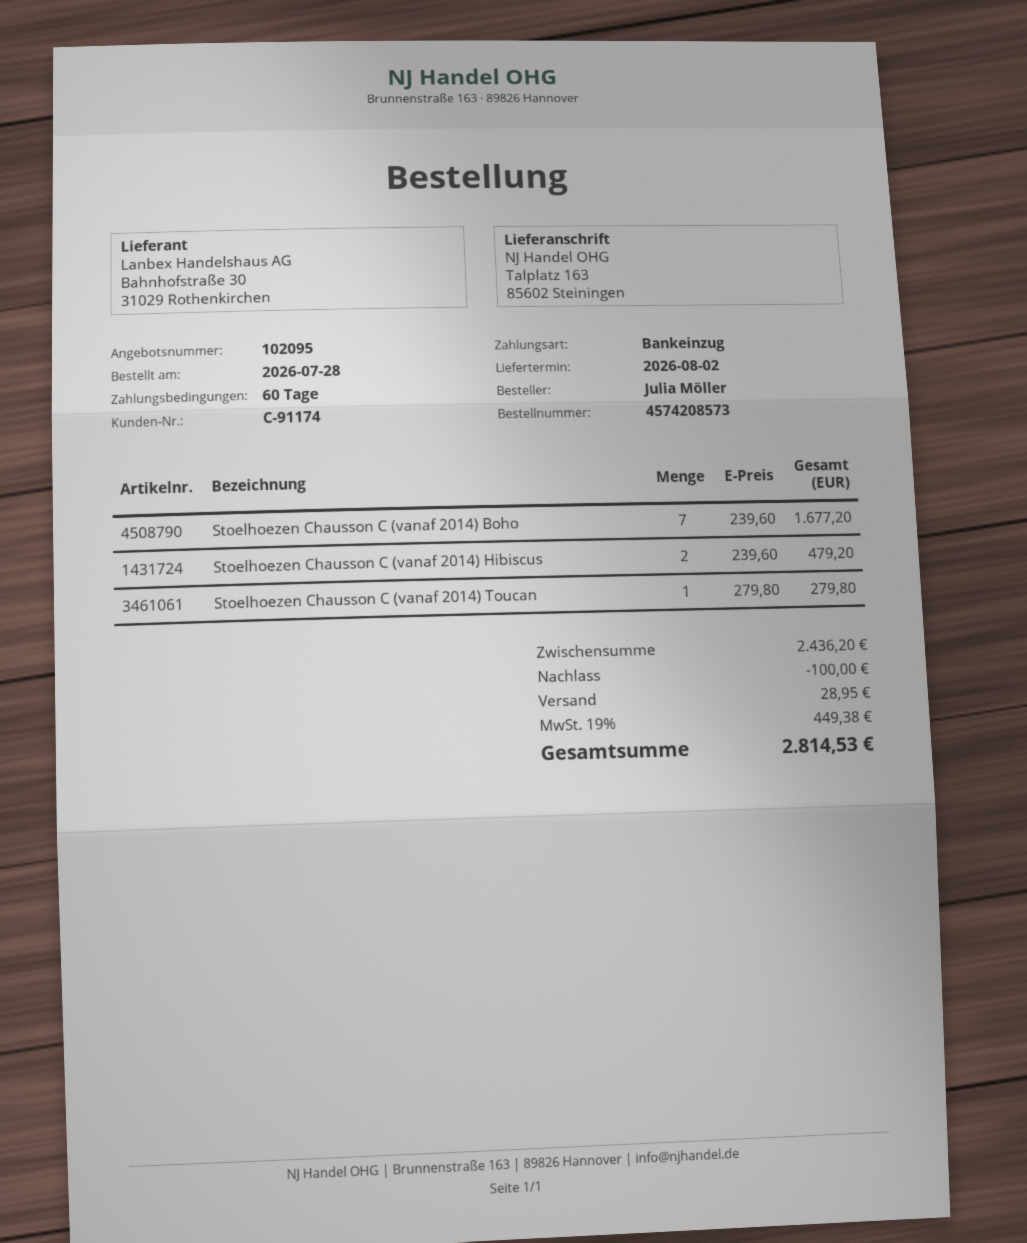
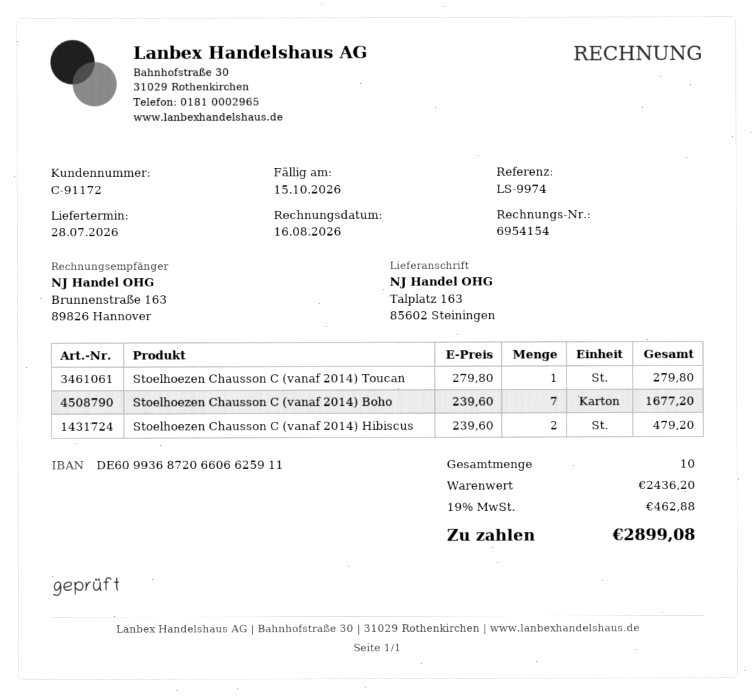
delivery date: 2026-08-02 -> 2026-07-28
customer number: C-91174 -> C-91172
discount: 100.00 -> none
shipping: 28.95 -> none
tax: 19% = 449.38 -> 19% = 462.88
total: 2814.53 -> 2899.08

